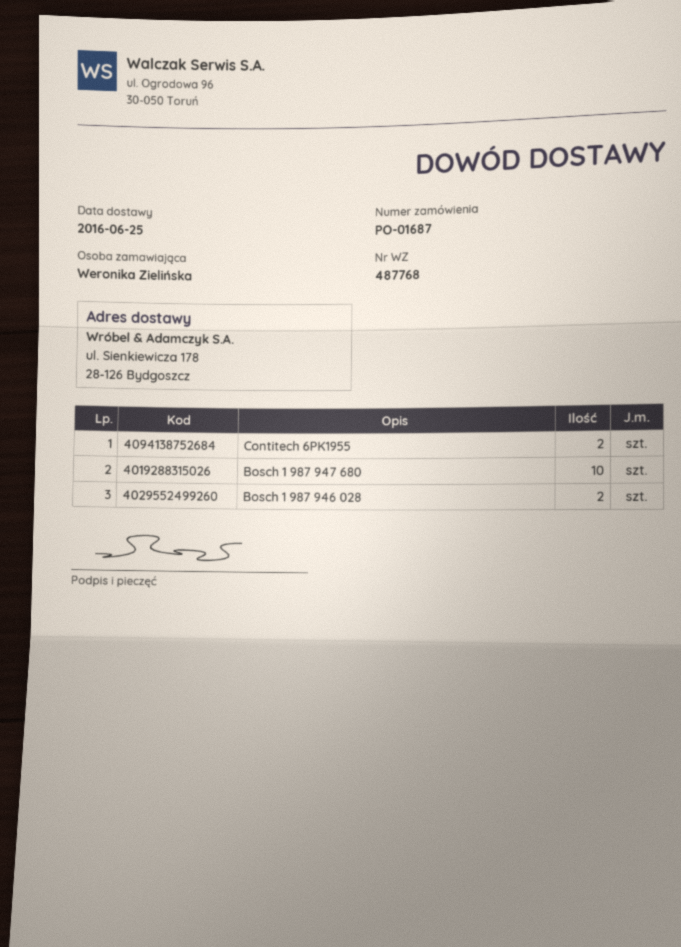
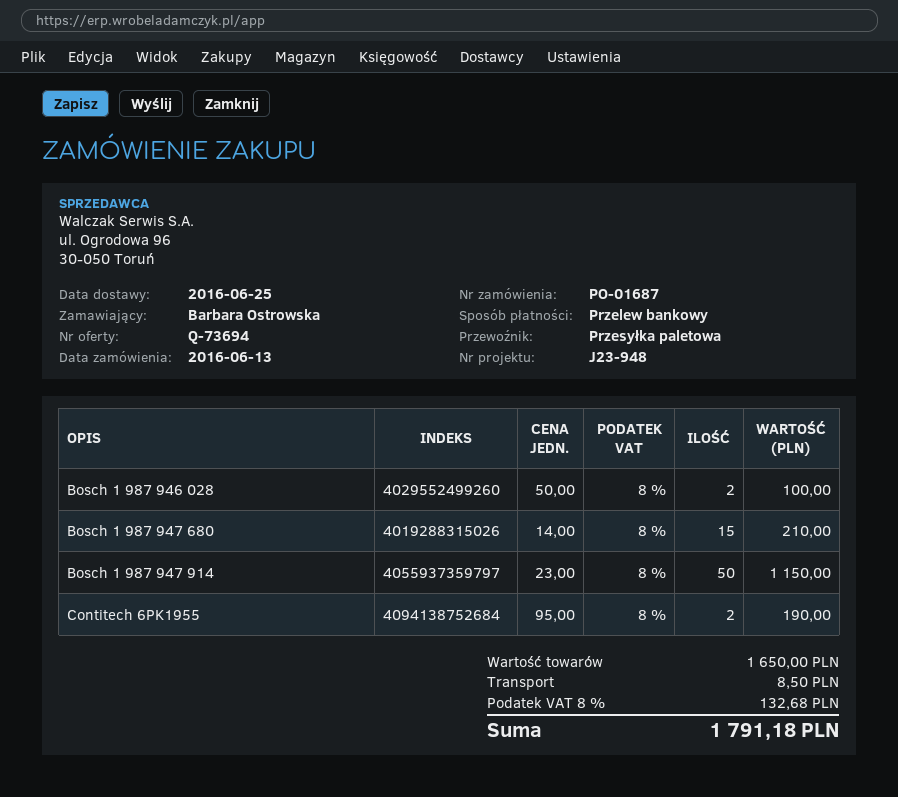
ordered by: Weronika Zielińska -> Barbara Ostrowska
Bosch 1 987 947 680: 10 -> 15
Bosch 1 987 947 914: none -> 50

